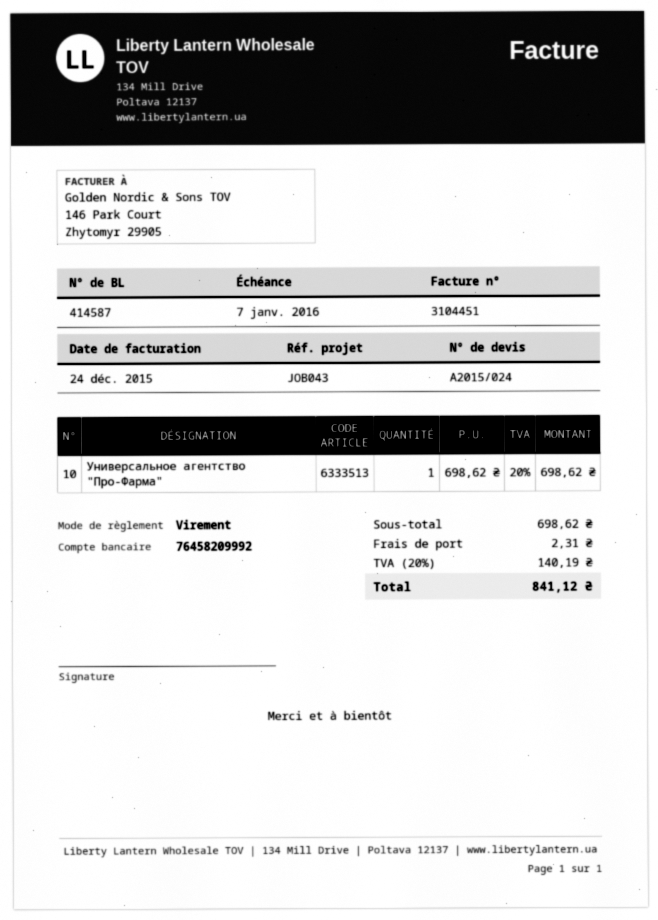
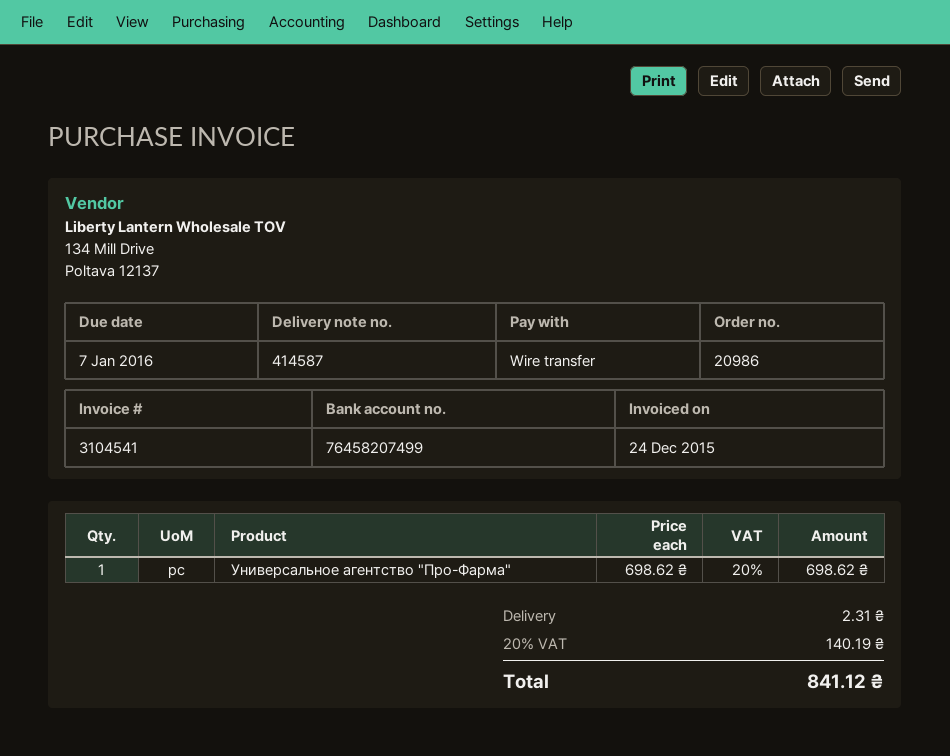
invoice number: 3104451 -> 3104541
bank account: 76458209992 -> 76458207499

